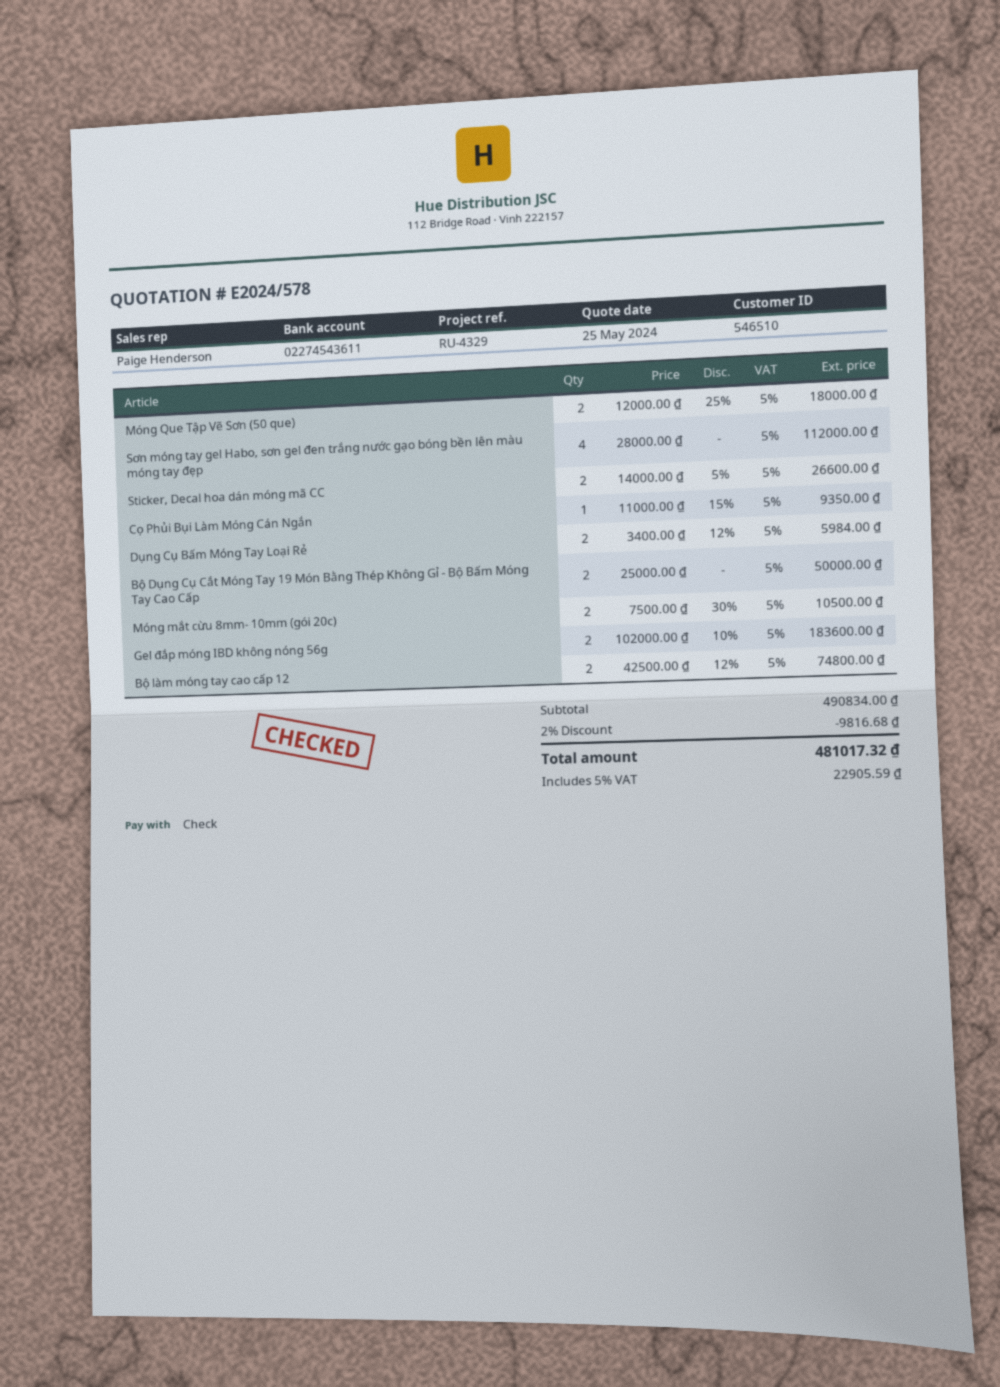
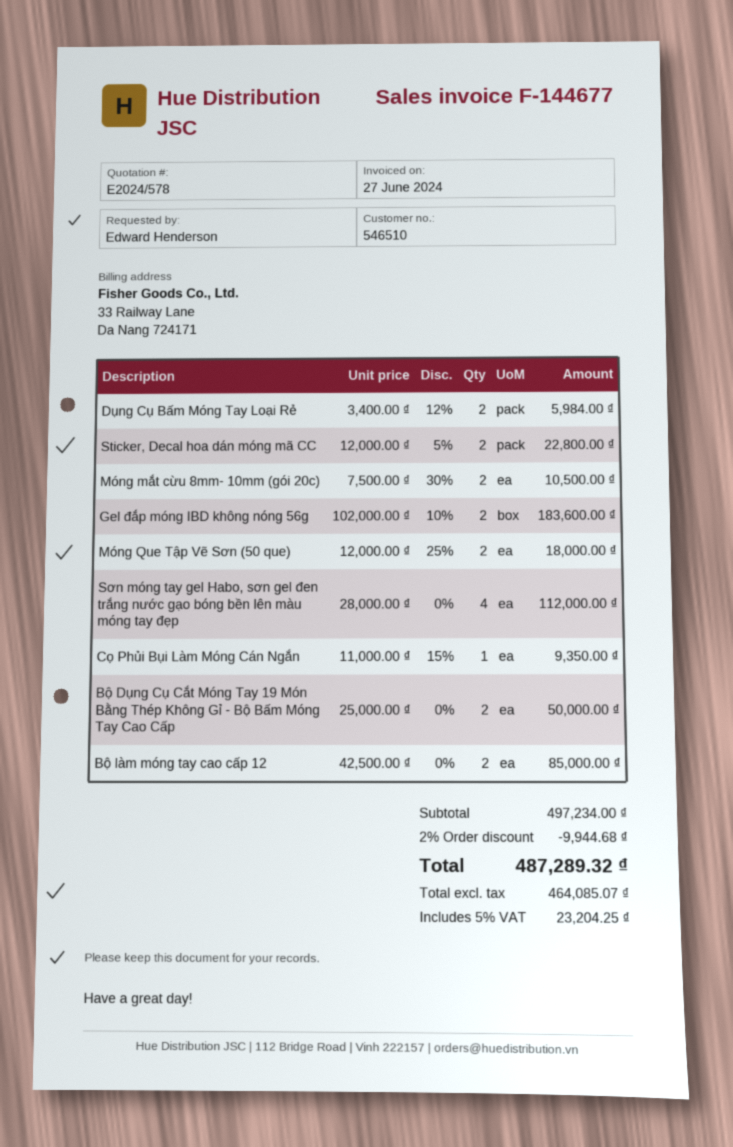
Sticker, Decal hoa dán móng mã CC: 2 x 14000.00 - 5% = 26600.00 -> 2 x 12000.00 - 5% = 22800.00
Bộ làm móng tay cao cấp 12: 2 x 42500.00 - 12% = 74800.00 -> 2 x 42500.00 = 85000.00
subtotal: 490834.00 -> 497234.00
discount: 2% = 9816.68 -> 2% = 9944.68
tax: 5% = 22905.59 -> 5% = 23204.25
total: 481017.32 -> 487289.32

